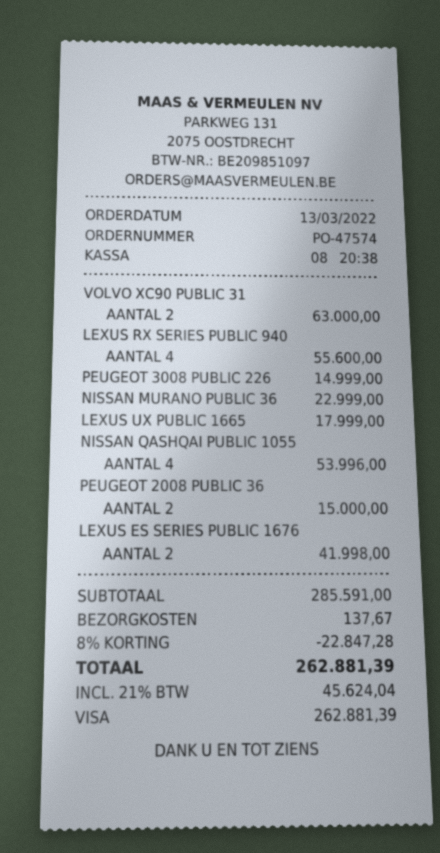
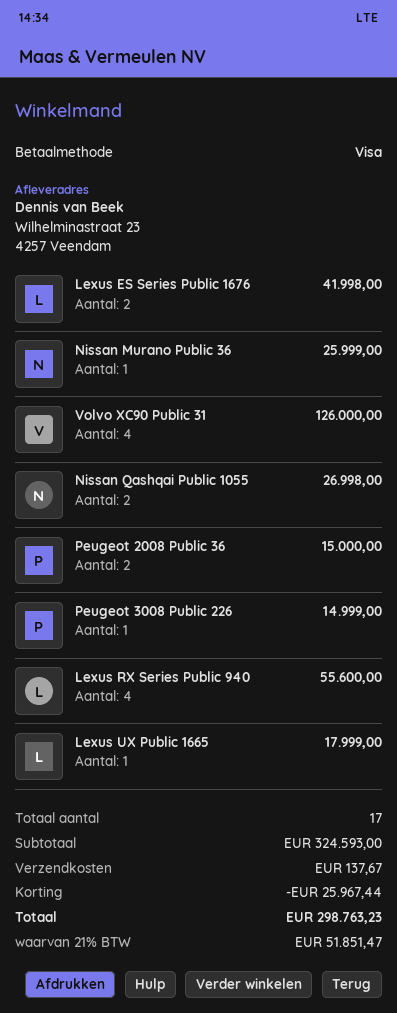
VOLVO XC90 PUBLIC 31: 2 for 63000.00 -> 4 for 126000.00
NISSAN MURANO PUBLIC 36: 1 for 22999.00 -> 1 for 25999.00
NISSAN QASHQAI PUBLIC 1055: 4 for 53996.00 -> 2 for 26998.00
subtotal: 285591.00 -> 324593.00
discount: 22847.28 -> 25967.44
tax: 21% = 45624.04 -> 21% = 51851.47
total: 262881.39 -> 298763.23

